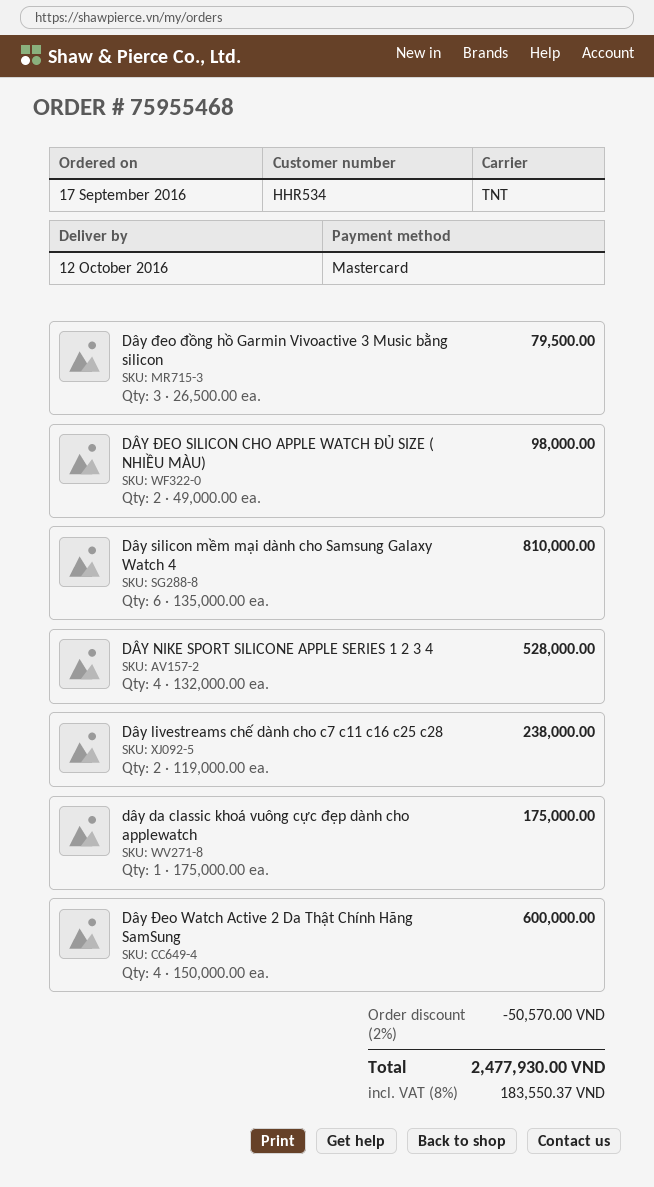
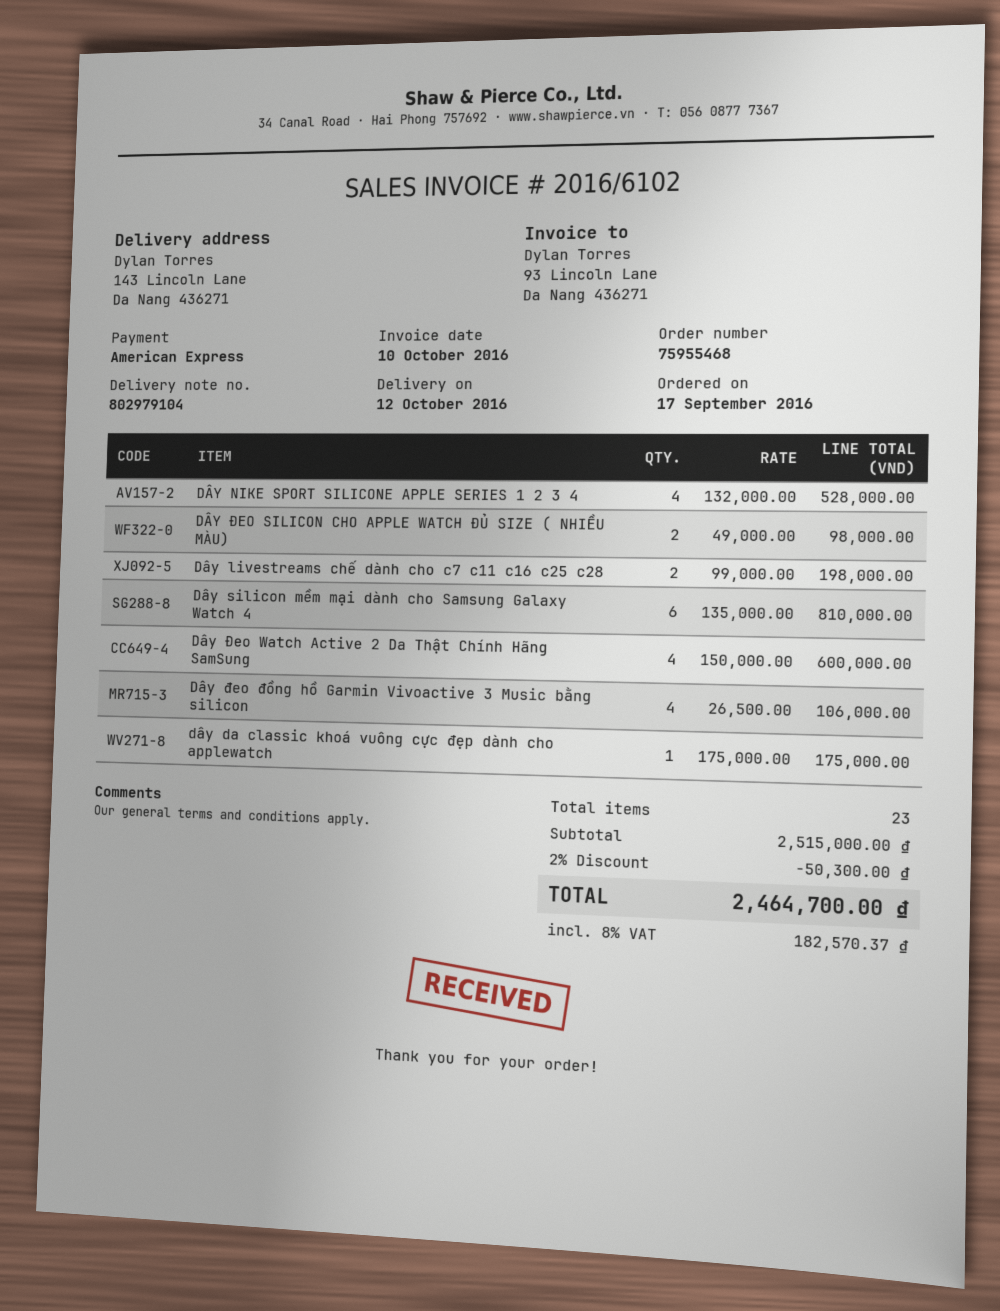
payment method: Mastercard -> American Express
Dây đeo đồng hồ Garmin Vivoactive 3 Music bằng silicon: 3 x 26500.00 = 79500.00 -> 4 x 26500.00 = 106000.00
Dây livestreams chế dành cho c7 c11 c16 c25 c28: 2 x 119000.00 = 238000.00 -> 2 x 99000.00 = 198000.00
discount: 2% = 50570.00 -> 2% = 50300.00
tax: 8% = 183550.37 -> 8% = 182570.37
total: 2477930.00 -> 2464700.00

